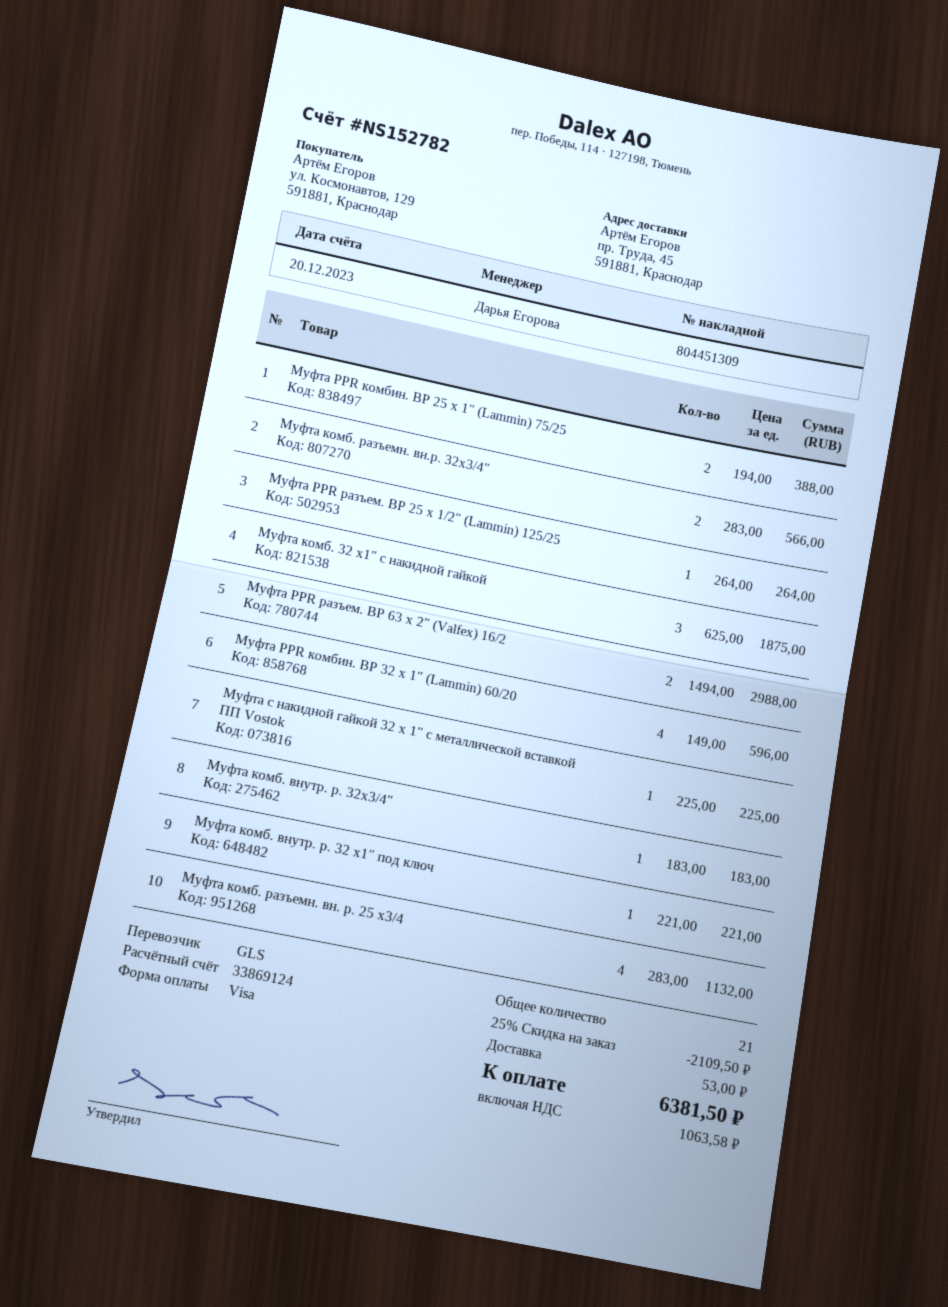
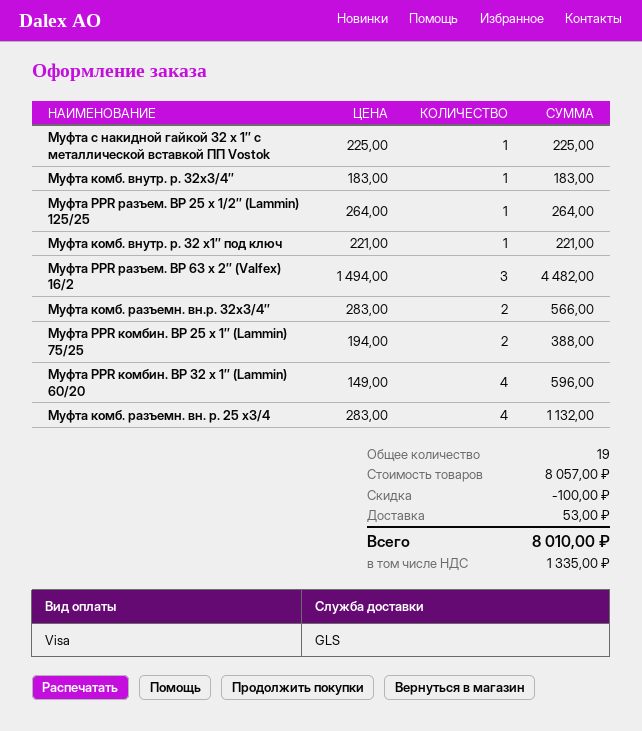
Муфта комб. 32 х1″ с накидной гайкой: 3 x 625.00 = 1875.00 -> none
Муфта PPR разъем. ВР 63 х 2″ (Valfex) 16/2: 2 x 1494.00 = 2988.00 -> 3 x 1494.00 = 4482.00
total quantity: 21 -> 19
discount: 2109.50 -> 100.00
tax: 1063.58 -> 1335.00
total: 6381.50 -> 8010.00

